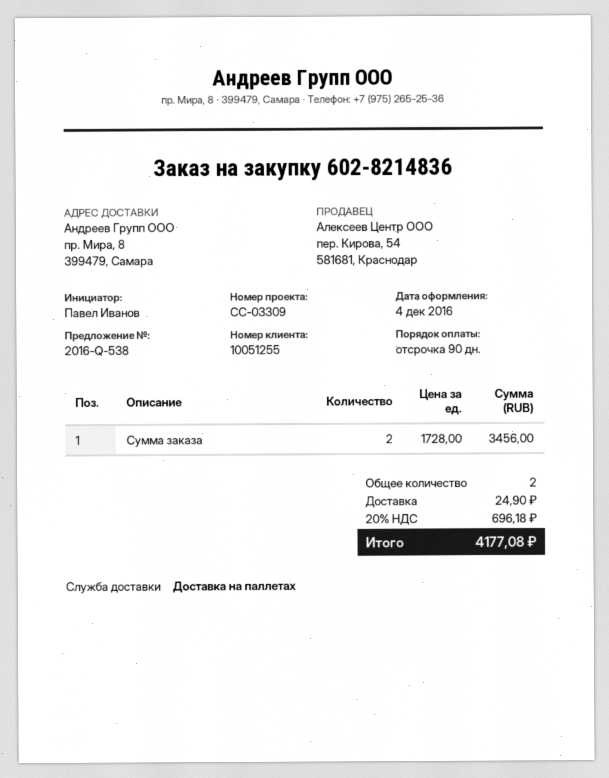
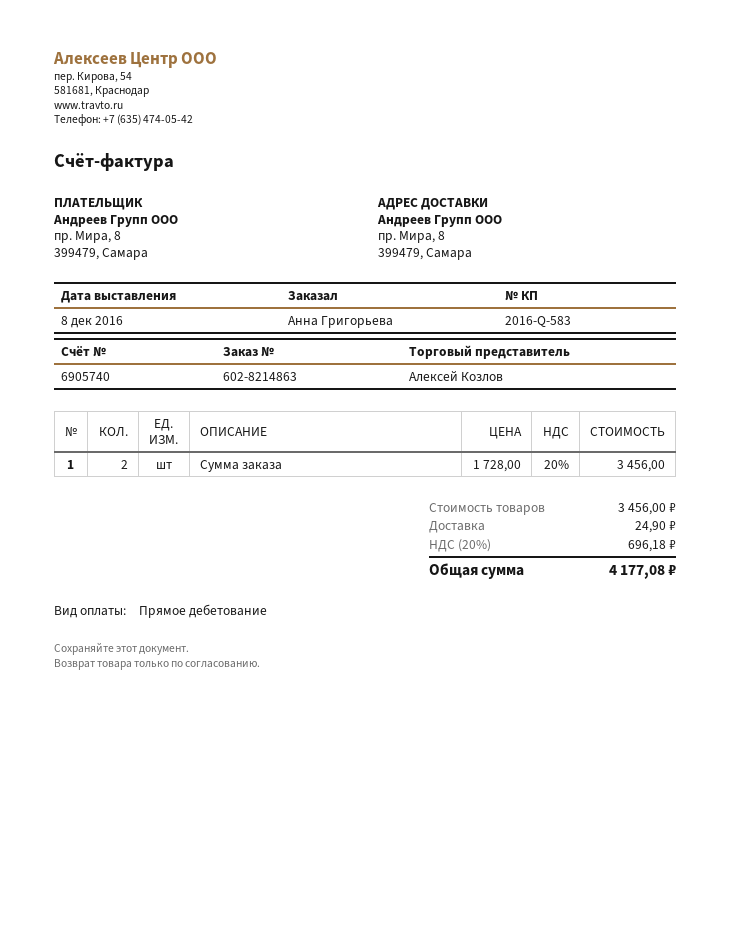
quote number: 2016-Q-538 -> 2016-Q-583
order number: 602-8214836 -> 602-8214863
ordered by: Павел Иванов -> Анна Григорьева

